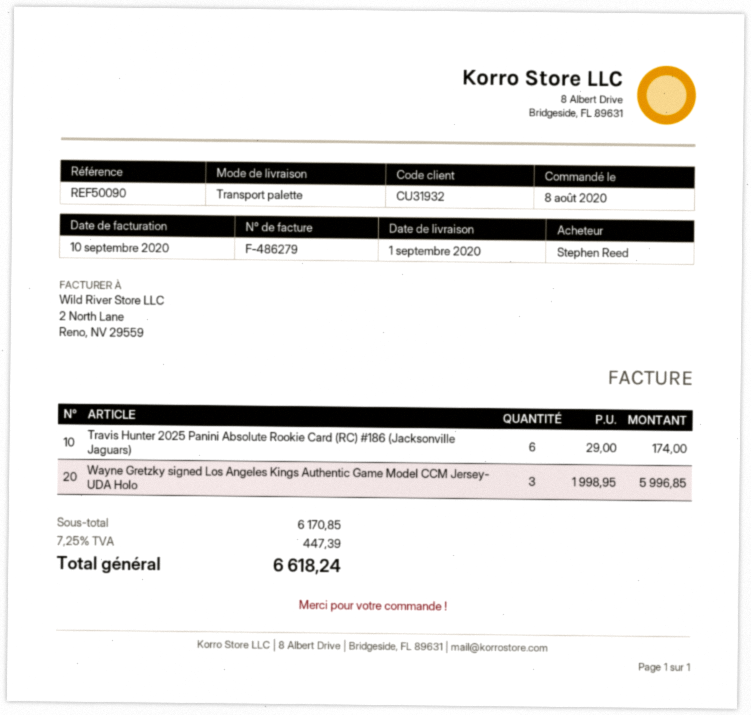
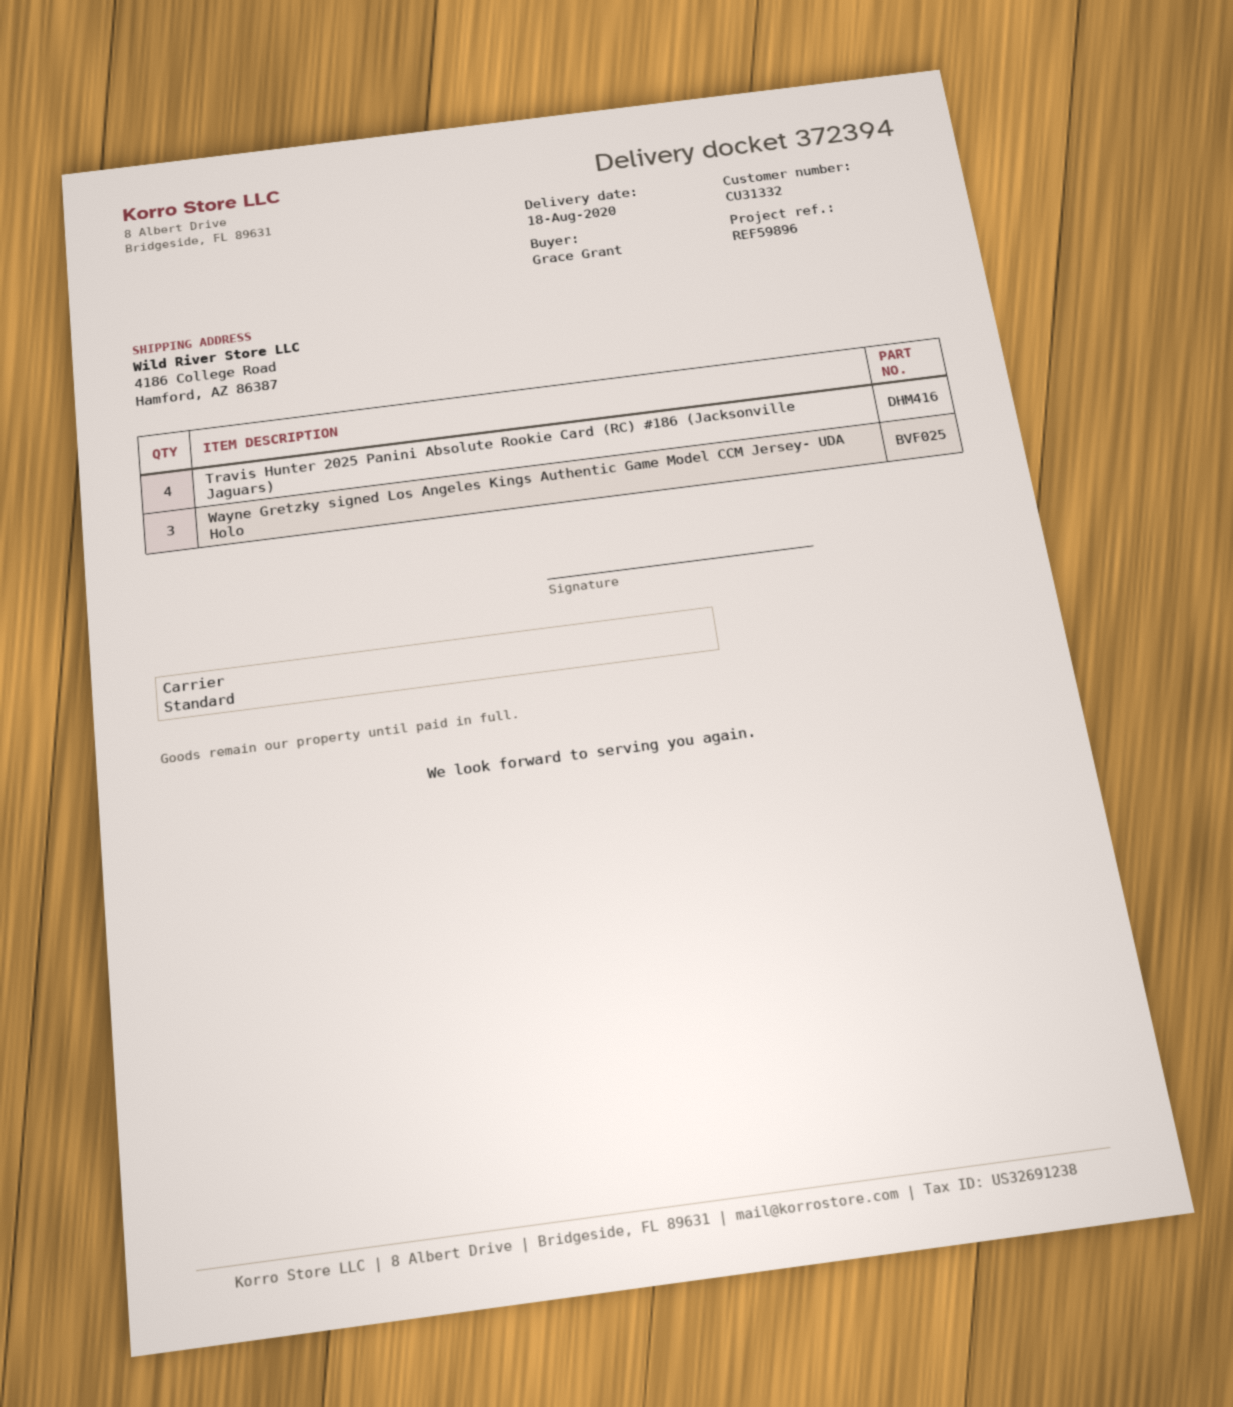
delivery date: 2020-09-01 -> 2020-08-18
customer number: CU31932 -> CU31332
reference: REF50090 -> REF59896
ordered by: Stephen Reed -> Grace Grant
shipping method: pallet freight -> standard
Travis Hunter 2025 Panini Absolute Rookie Card (RC) #186 (Jacksonville Jaguars): 6 -> 4

